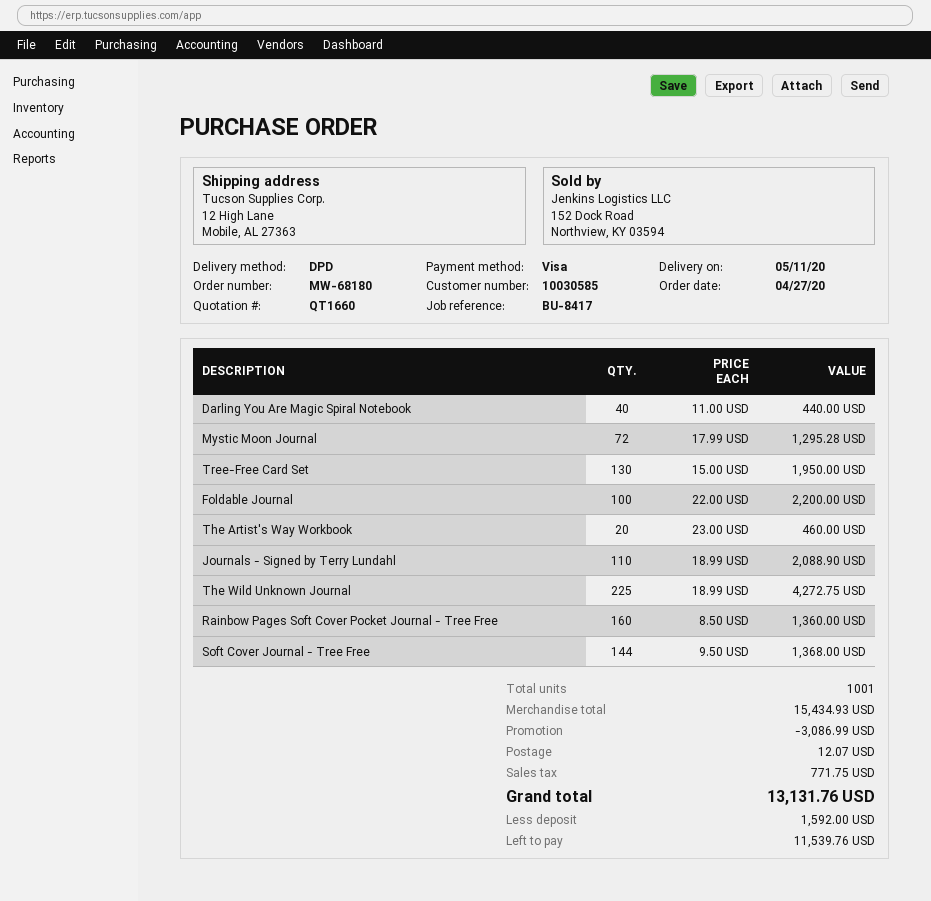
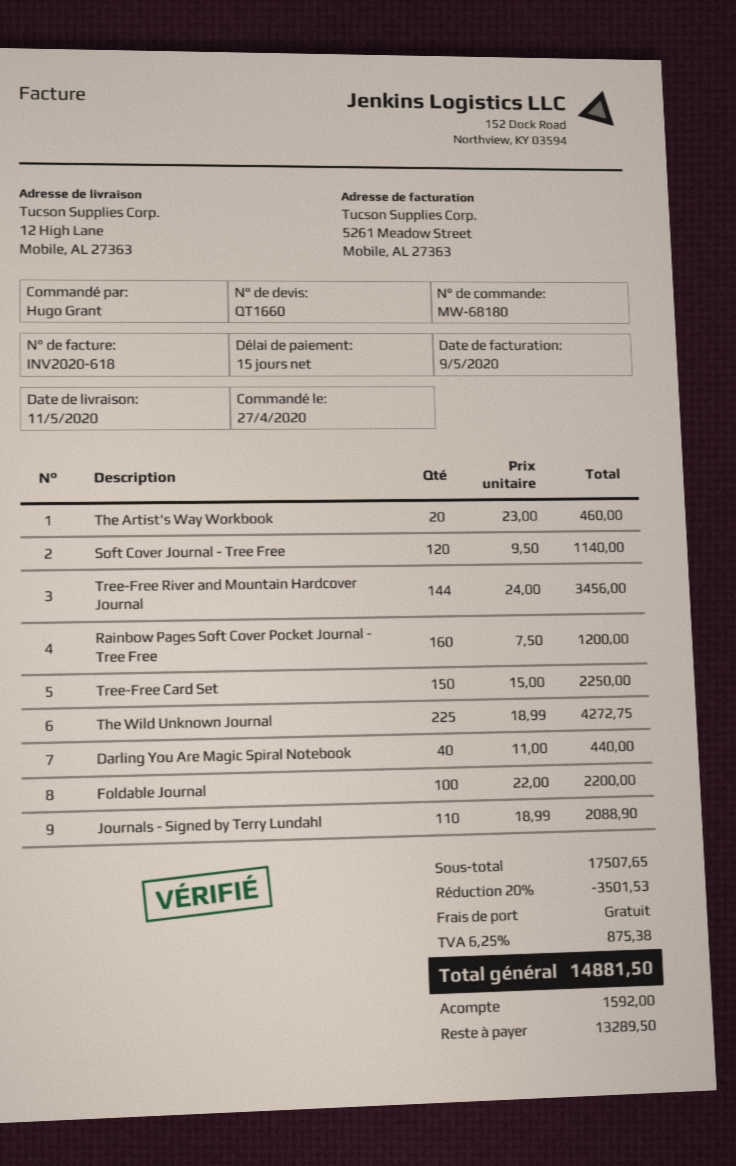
Mystic Moon Journal: 72 x 17.99 = 1295.28 -> none
Tree-Free Card Set: 130 x 15.00 = 1950.00 -> 150 x 15.00 = 2250.00
Rainbow Pages Soft Cover Pocket Journal - Tree Free: 160 x 8.50 = 1360.00 -> 160 x 7.50 = 1200.00
Soft Cover Journal - Tree Free: 144 x 9.50 = 1368.00 -> 120 x 9.50 = 1140.00
Tree-Free River and Mountain Hardcover Journal: none -> 144 x 24.00 = 3456.00
subtotal: 15434.93 -> 17507.65
discount: 3086.99 -> 3501.53
shipping: 12.07 -> 0.00
tax: 771.75 -> 875.38
total: 13131.76 -> 14881.50
balance: 11539.76 -> 13289.50

